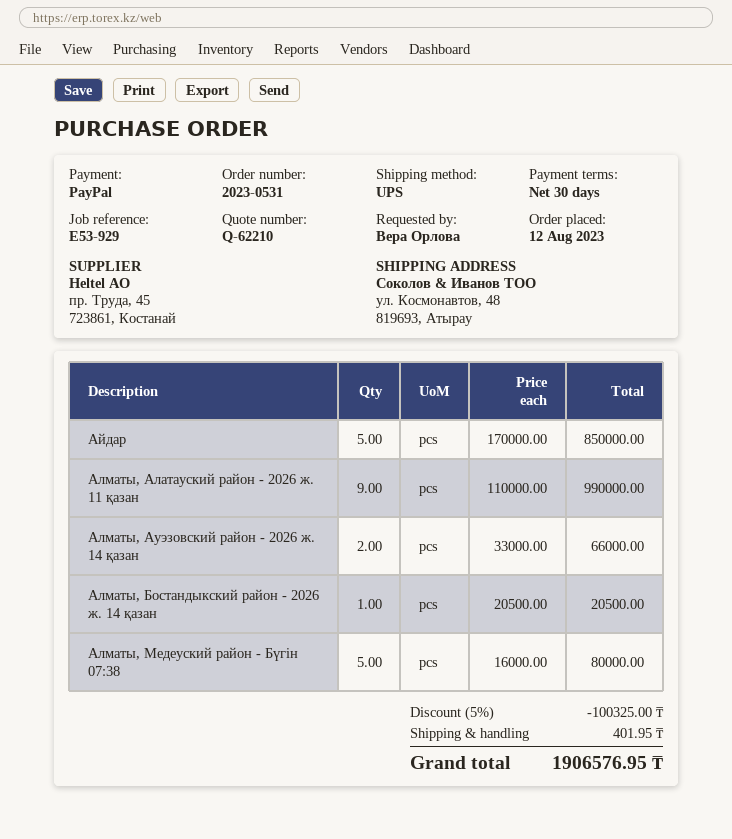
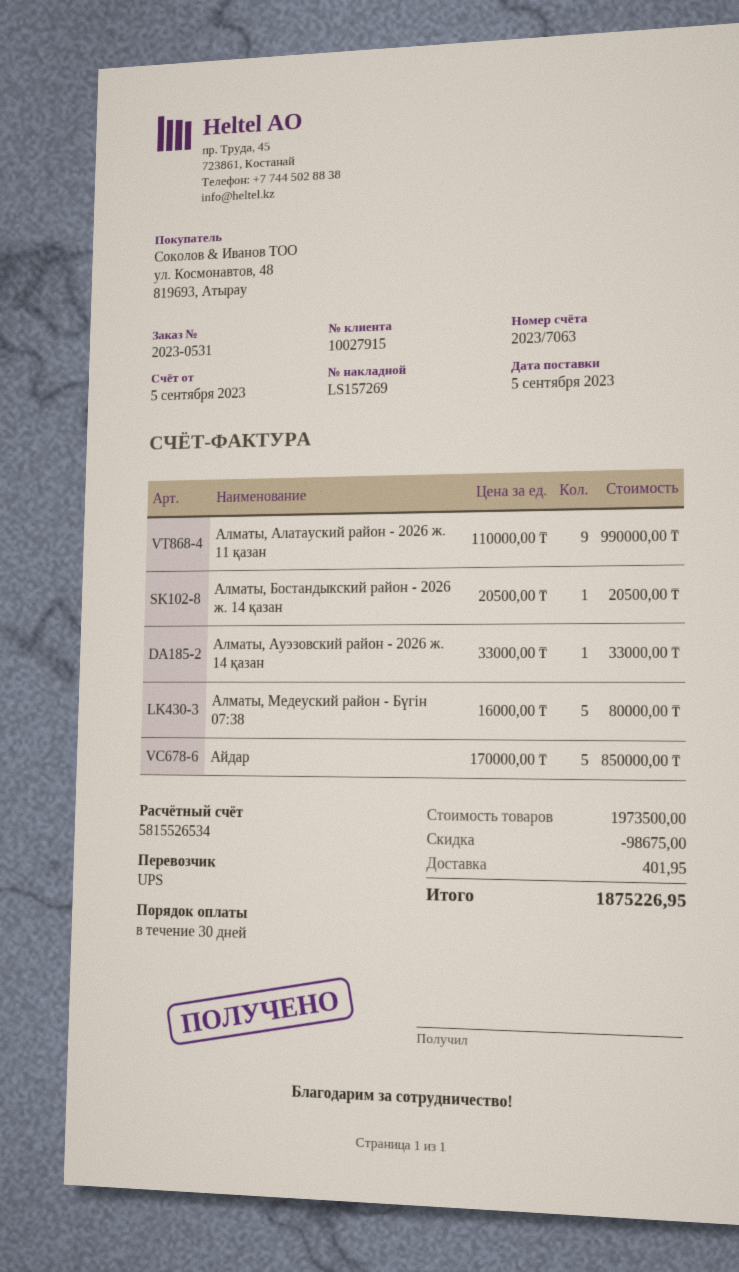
Алматы, Ауэзовский район - 2026 ж. 14 қазан: 2 x 33000.00 = 66000.00 -> 1 x 33000.00 = 33000.00
discount: 100325.00 -> 98675.00
total: 1906576.95 -> 1875226.95

